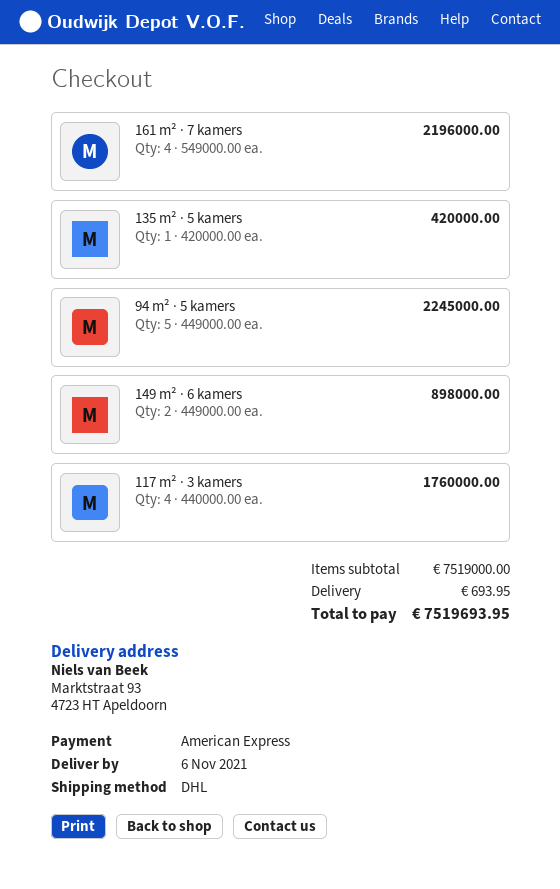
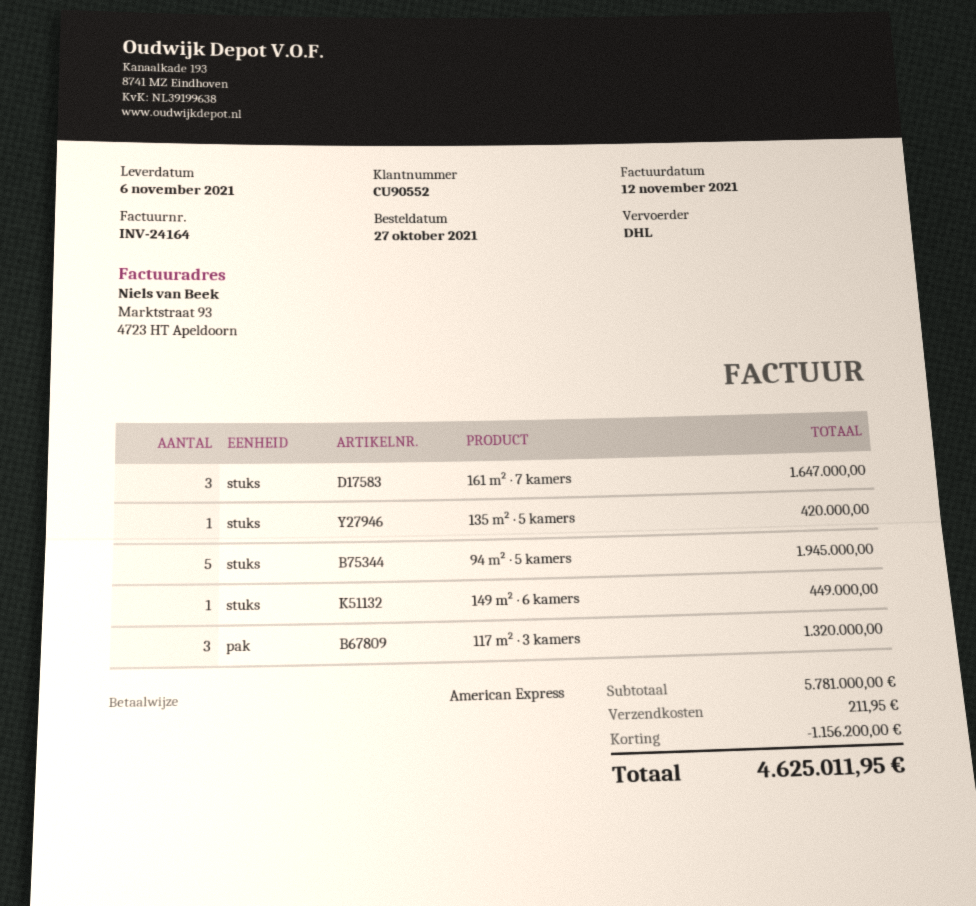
161 m² · 7 kamers: 4 for 2196000.00 -> 3 for 1647000.00
94 m² · 5 kamers: 5 for 2245000.00 -> 5 for 1945000.00
149 m² · 6 kamers: 2 for 898000.00 -> 1 for 449000.00
117 m² · 3 kamers: 4 for 1760000.00 -> 3 for 1320000.00
subtotal: 7519000.00 -> 5781000.00
discount: none -> 1156200.00
shipping: 693.95 -> 211.95
total: 7519693.95 -> 4625011.95

